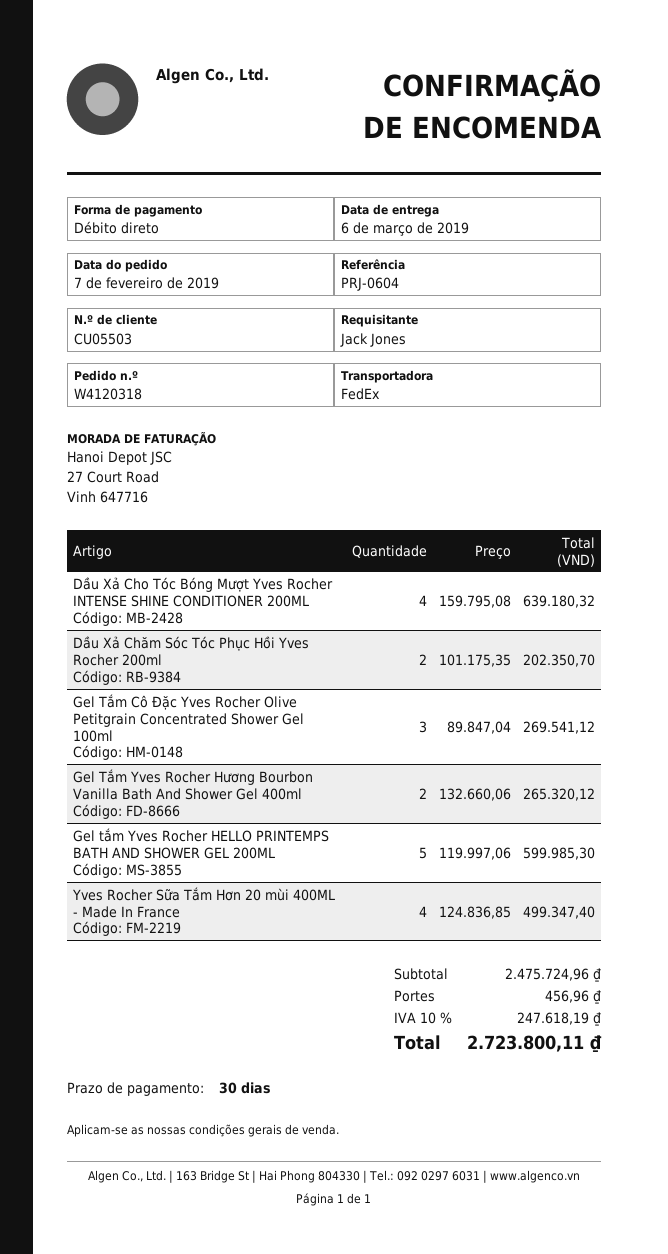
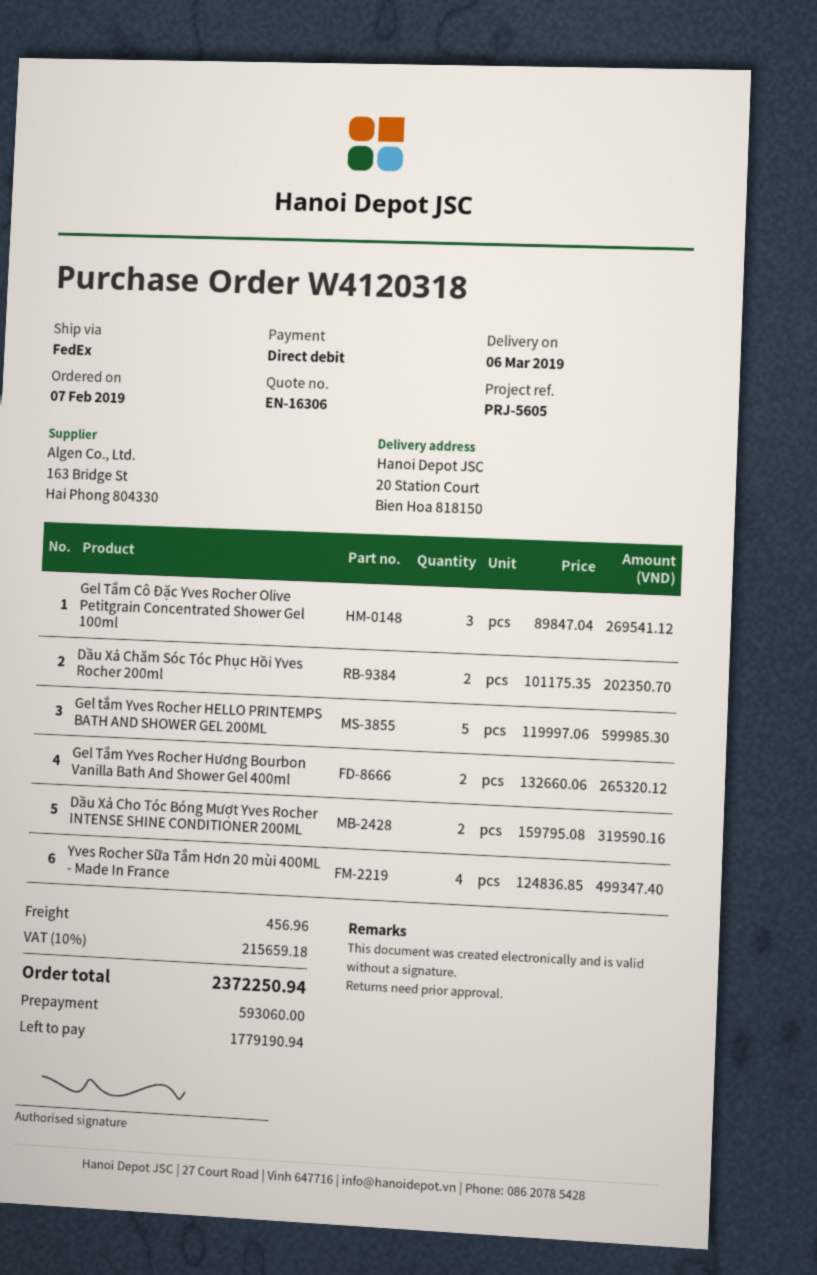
reference: PRJ-0604 -> PRJ-5605
Dầu Xả Cho Tóc Bóng Mượt Yves Rocher INTENSE SHINE CONDITIONER 200ML: 4 x 159795.08 = 639180.32 -> 2 x 159795.08 = 319590.16
tax: 10% = 247618.19 -> 10% = 215659.18
total: 2723800.11 -> 2372250.94

